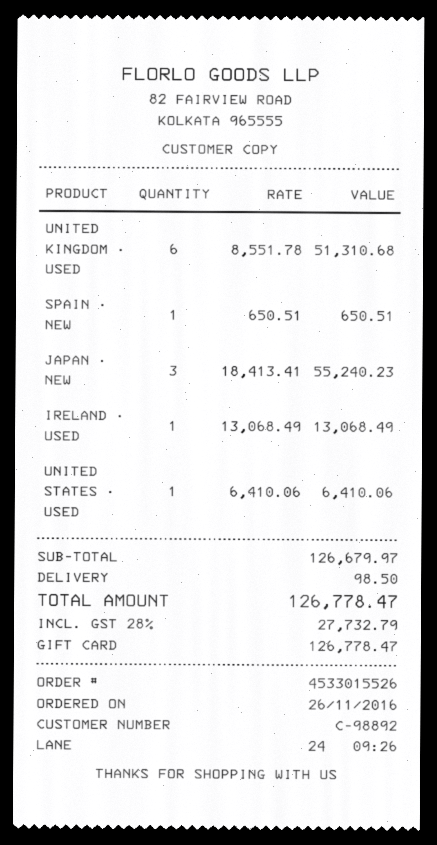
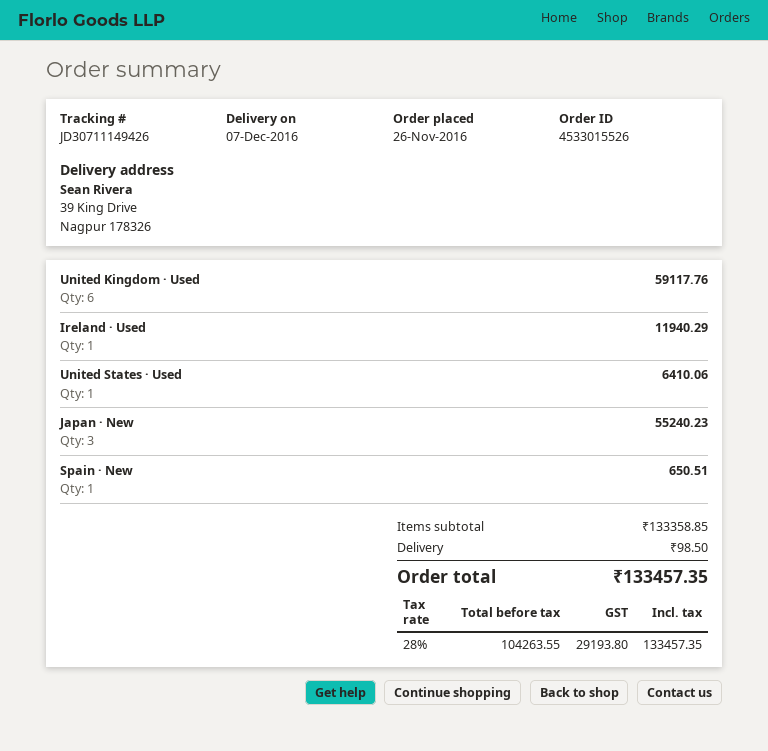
UNITED KINGDOM · USED: 6 for 51310.68 -> 6 for 59117.76
IRELAND · USED: 1 for 13068.49 -> 1 for 11940.29
subtotal: 126679.97 -> 133358.85
tax: 28% = 27732.79 -> 28% = 29193.80
total: 126778.47 -> 133457.35

